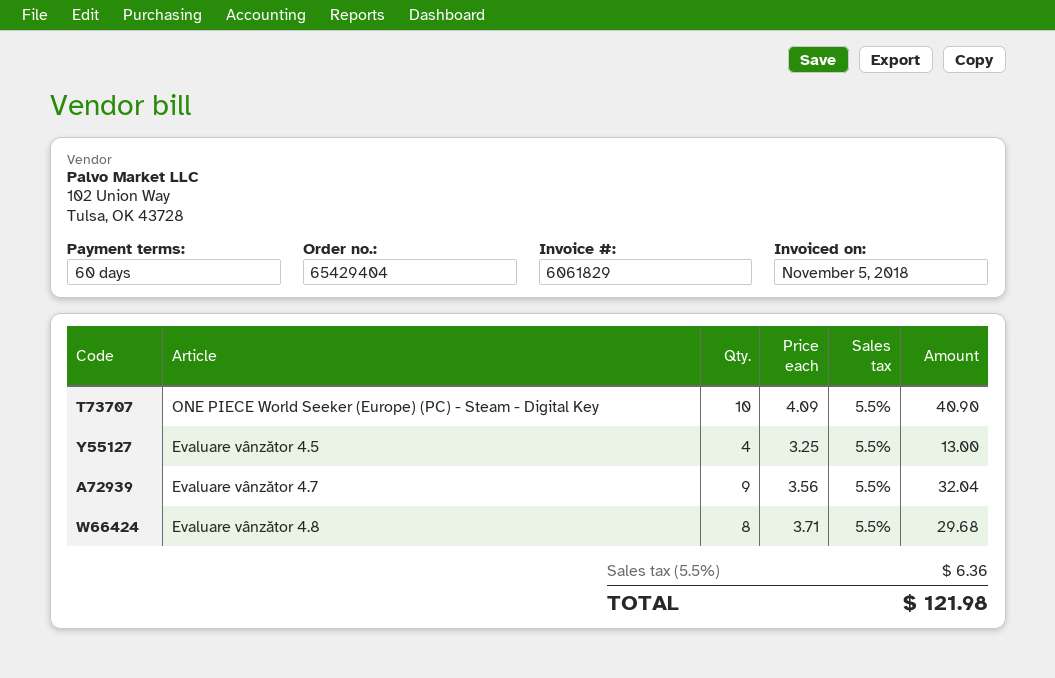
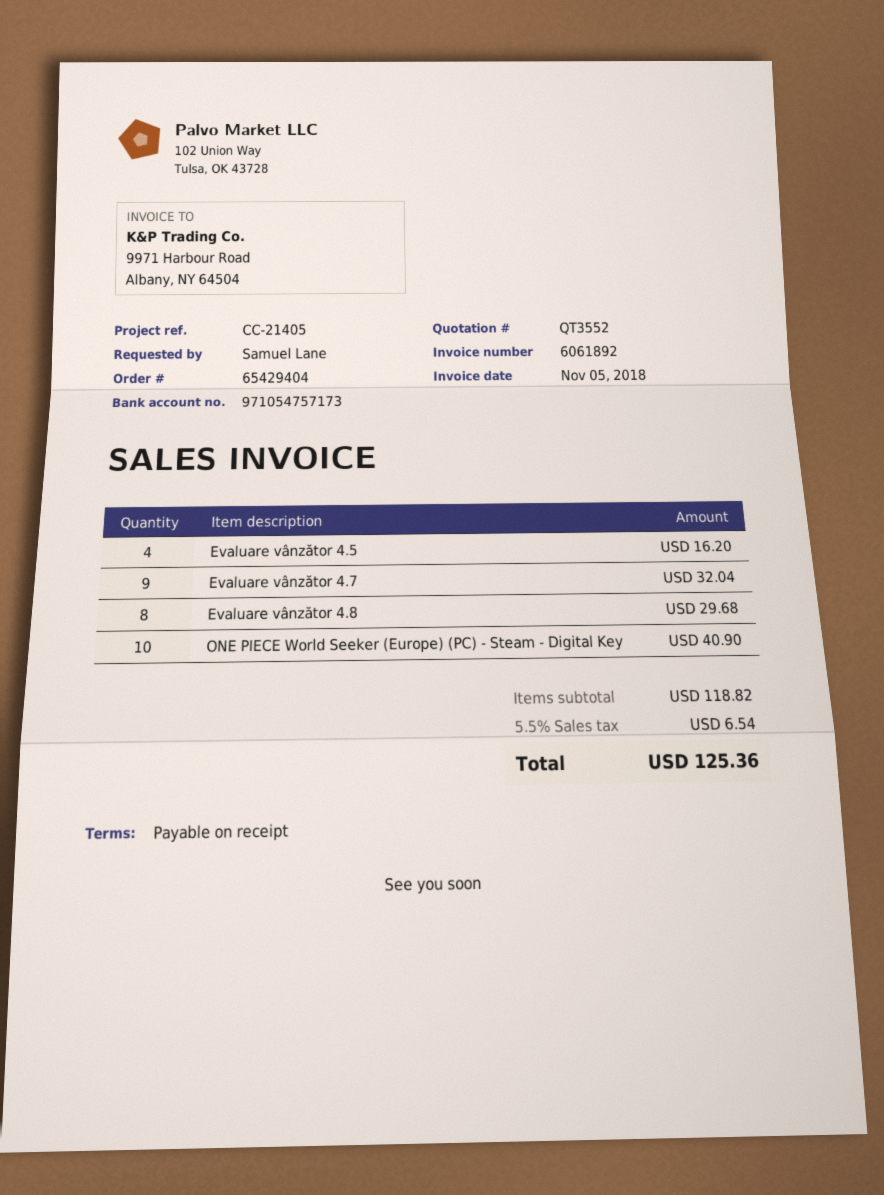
invoice number: 6061829 -> 6061892
payment terms: 60 days -> on receipt
Evaluare vânzător 4.5: 4 for 13.00 -> 4 for 16.20
tax: 5.5% = 6.36 -> 5.5% = 6.54
total: 121.98 -> 125.36

